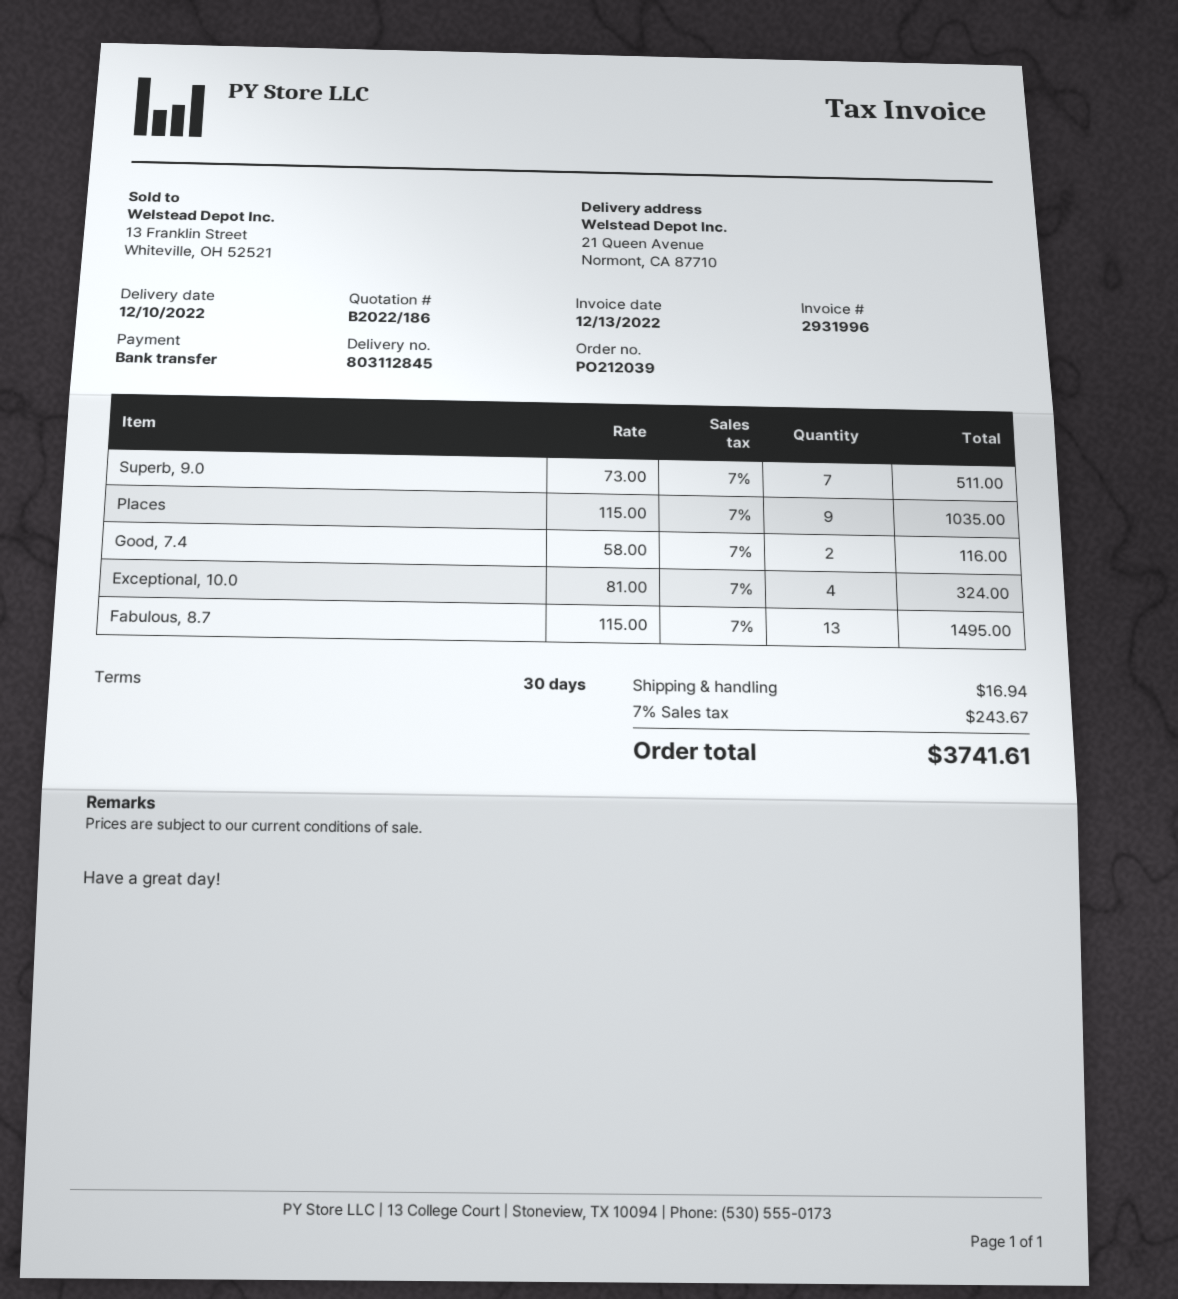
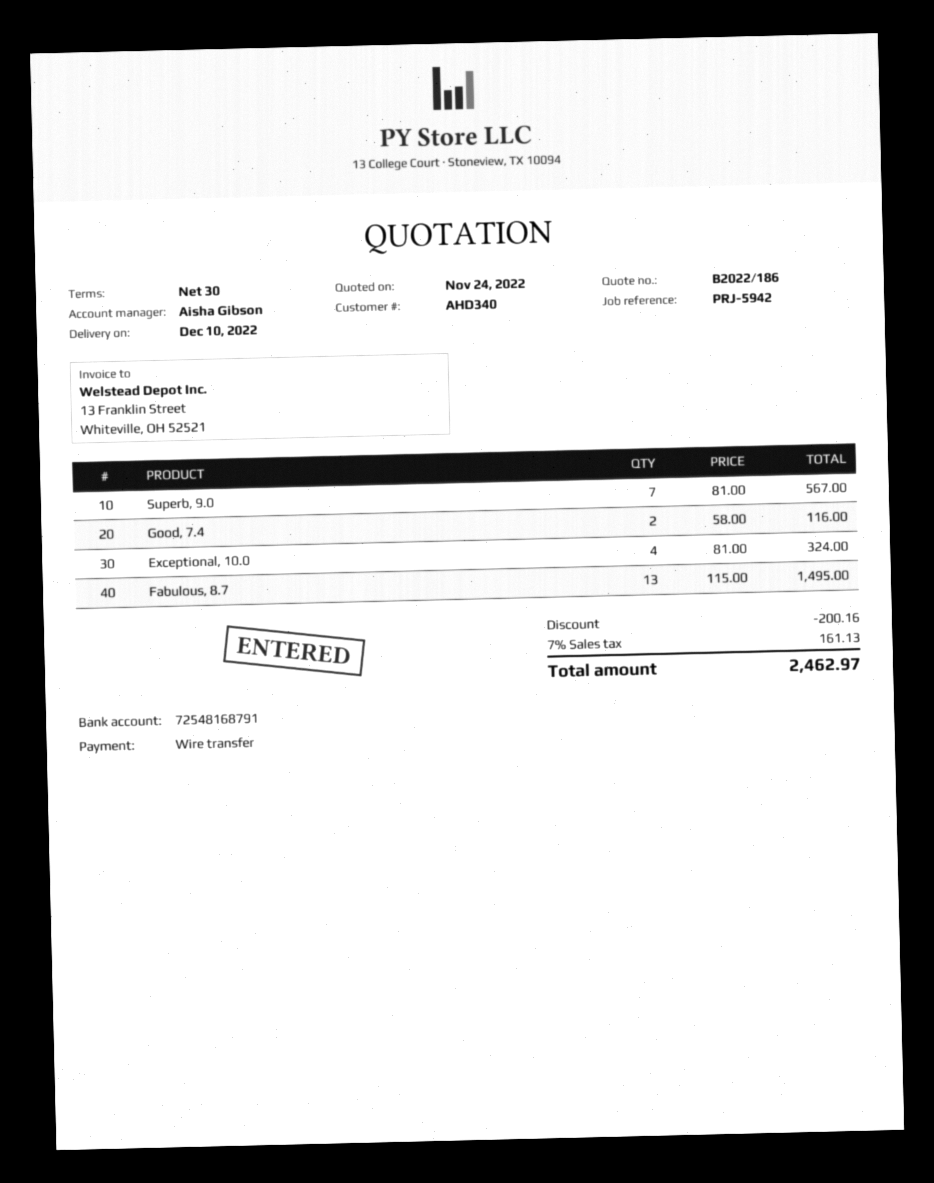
Superb, 9.0: 7 x 73.00 = 511.00 -> 7 x 81.00 = 567.00
Places: 9 x 115.00 = 1035.00 -> none
discount: none -> 200.16
shipping: 16.94 -> none
tax: 7% = 243.67 -> 7% = 161.13
total: 3741.61 -> 2462.97

